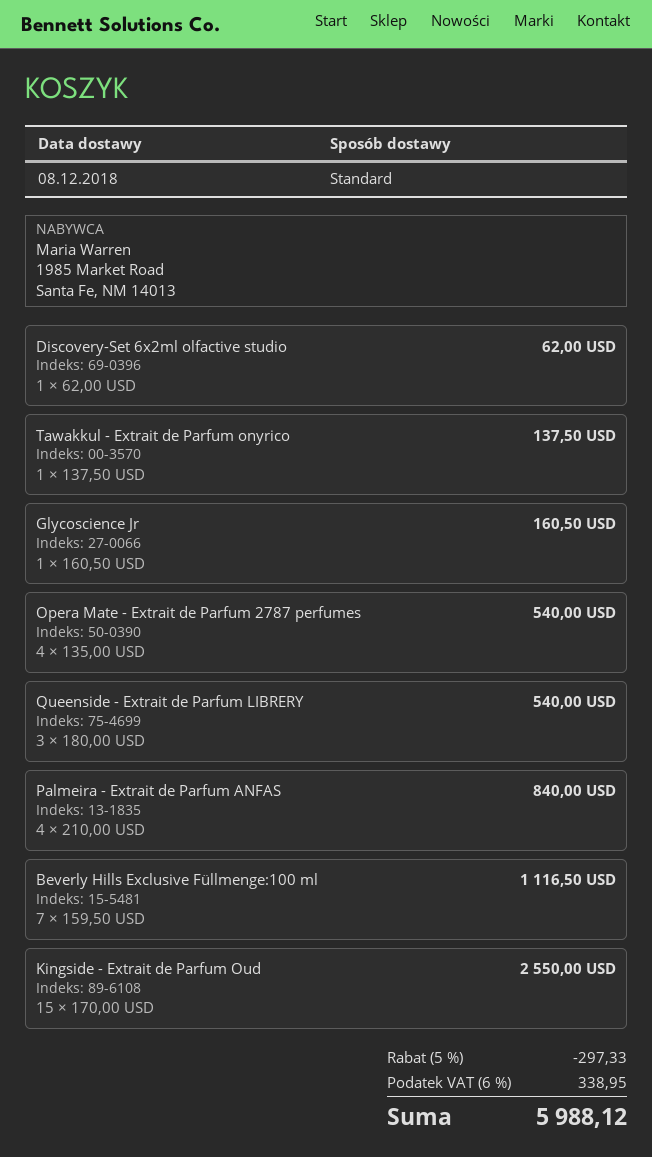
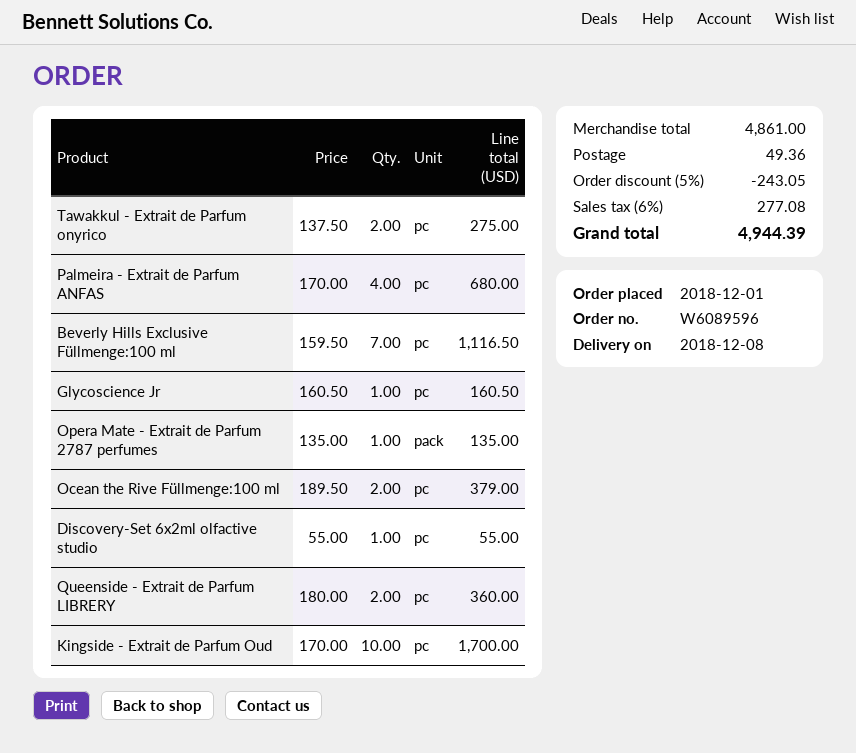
Discovery-Set 6x2ml olfactive studio: 1 x 62.00 = 62.00 -> 1 x 55.00 = 55.00
Tawakkul - Extrait de Parfum onyrico: 1 x 137.50 = 137.50 -> 2 x 137.50 = 275.00
Opera Mate - Extrait de Parfum 2787 perfumes: 4 x 135.00 = 540.00 -> 1 x 135.00 = 135.00
Queenside - Extrait de Parfum LIBRERY: 3 x 180.00 = 540.00 -> 2 x 180.00 = 360.00
Palmeira - Extrait de Parfum ANFAS: 4 x 210.00 = 840.00 -> 4 x 170.00 = 680.00
Kingside - Extrait de Parfum Oud: 15 x 170.00 = 2550.00 -> 10 x 170.00 = 1700.00
Ocean the Rive Füllmenge:100 ml: none -> 2 x 189.50 = 379.00
discount: 5% = 297.33 -> 5% = 243.05
shipping: none -> 49.36
tax: 6% = 338.95 -> 6% = 277.08
total: 5988.12 -> 4944.39

